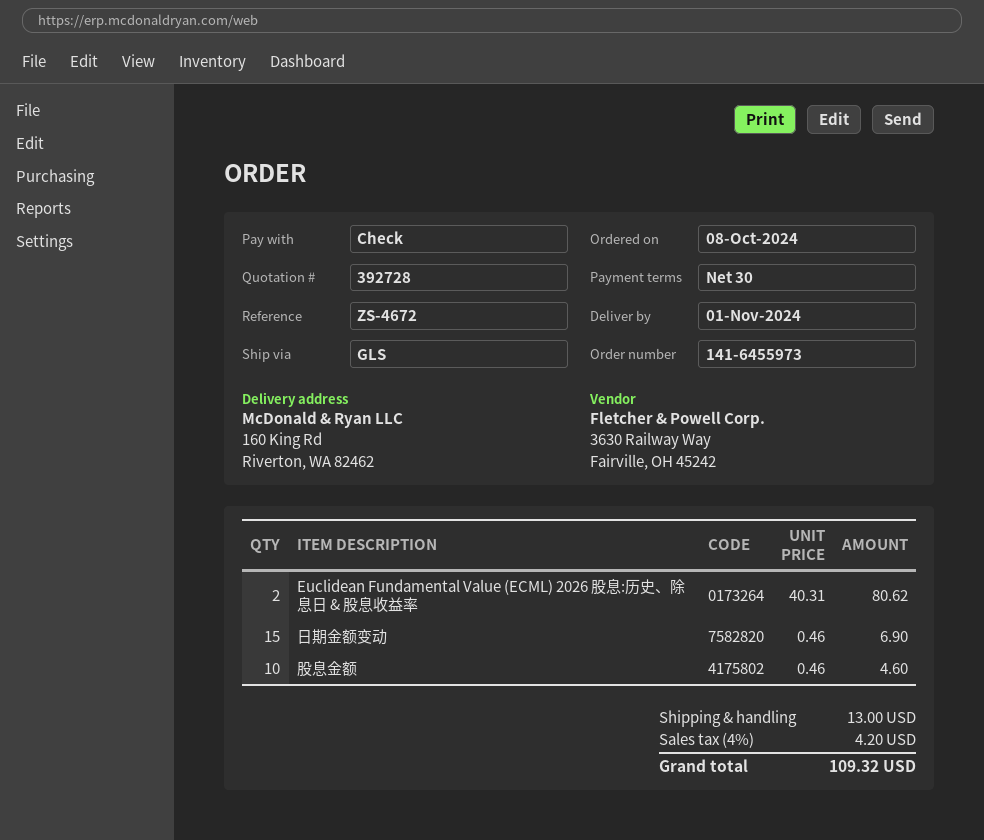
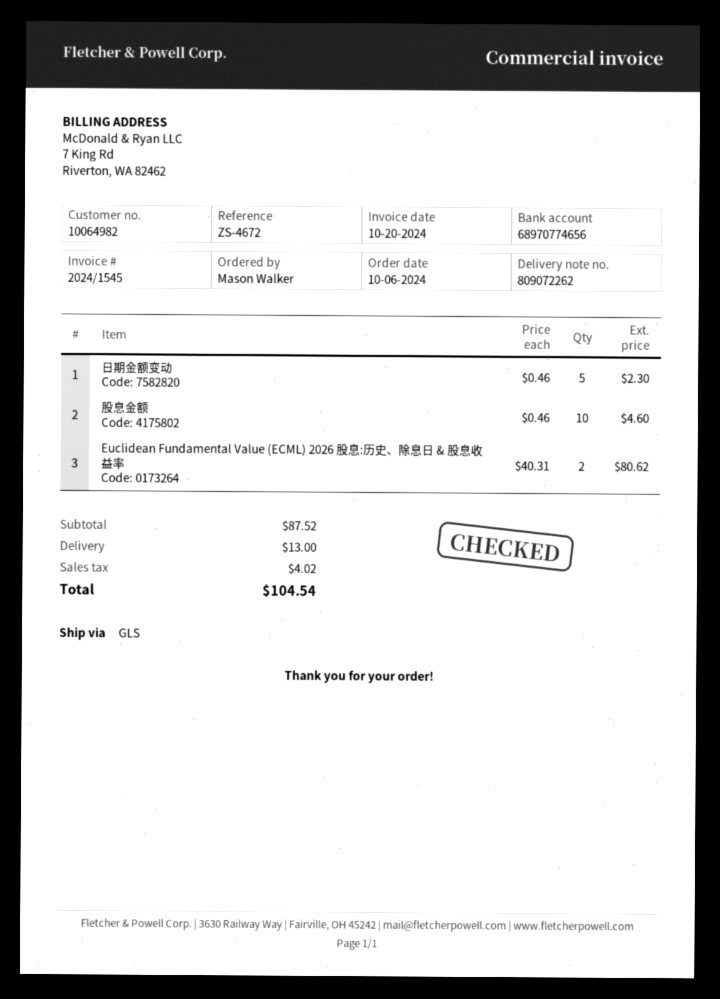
order date: 2024-10-08 -> 2024-10-06
日期金额变动: 15 x 0.46 = 6.90 -> 5 x 0.46 = 2.30
tax: 4.20 -> 4.02
total: 109.32 -> 104.54

